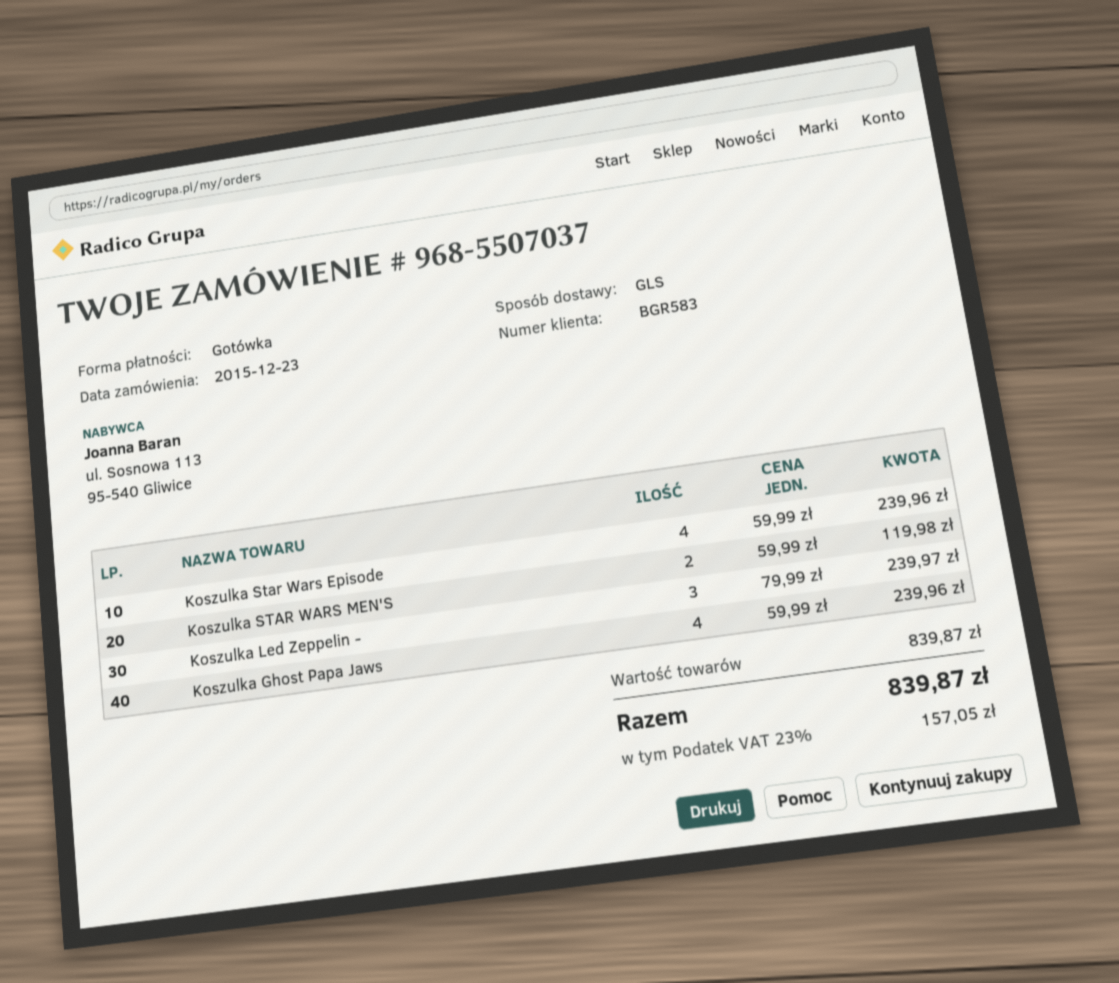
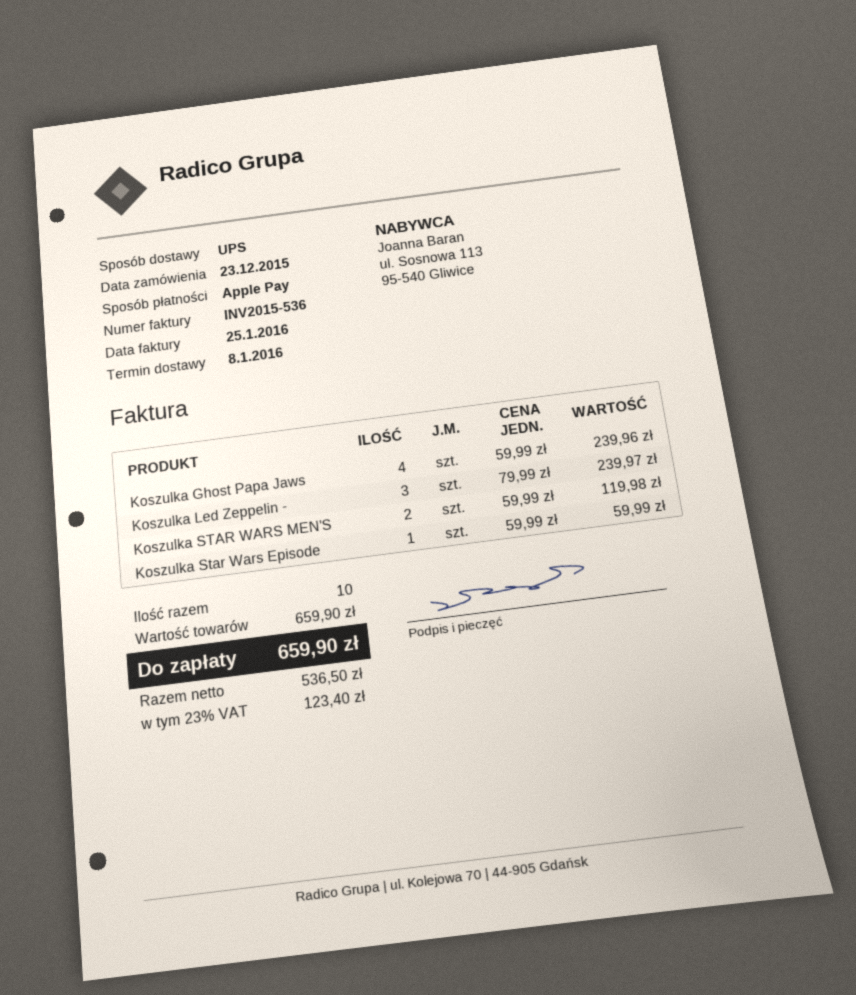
payment method: cash -> Apple Pay
shipping method: GLS -> UPS
Koszulka Star Wars Episode: 4 x 59.99 = 239.96 -> 1 x 59.99 = 59.99
subtotal: 839.87 -> 659.90
tax: 23% = 157.05 -> 23% = 123.40
total: 839.87 -> 659.90

